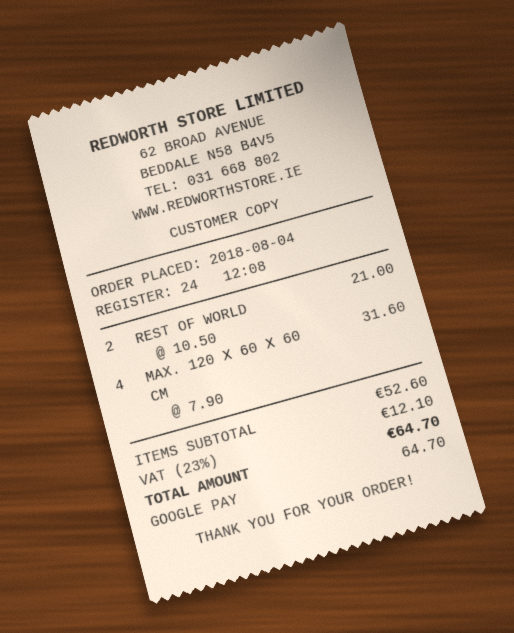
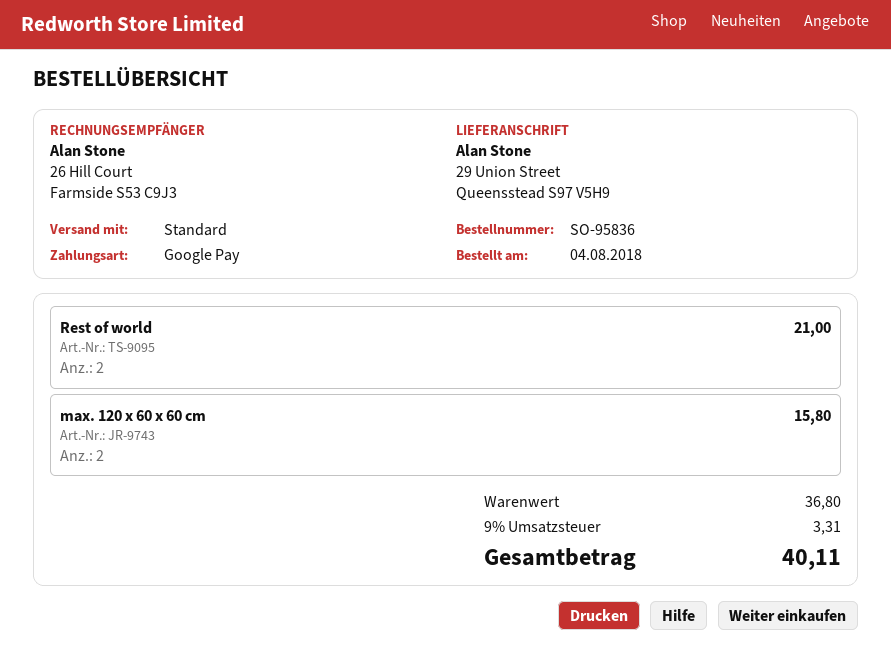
MAX. 120 X 60 X 60 CM: 4 for 31.60 -> 2 for 15.80
subtotal: 52.60 -> 36.80
tax: 23% = 12.10 -> 9% = 3.31
total: 64.70 -> 40.11

